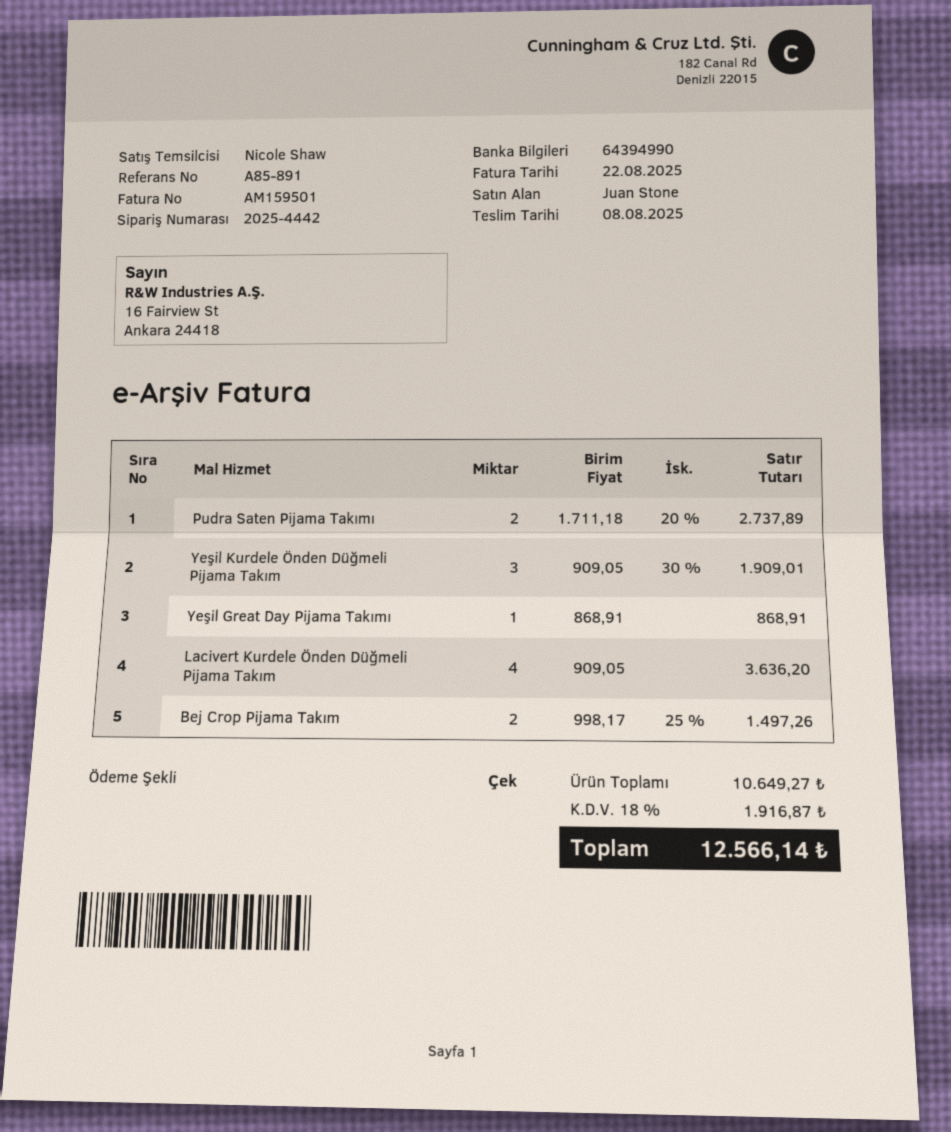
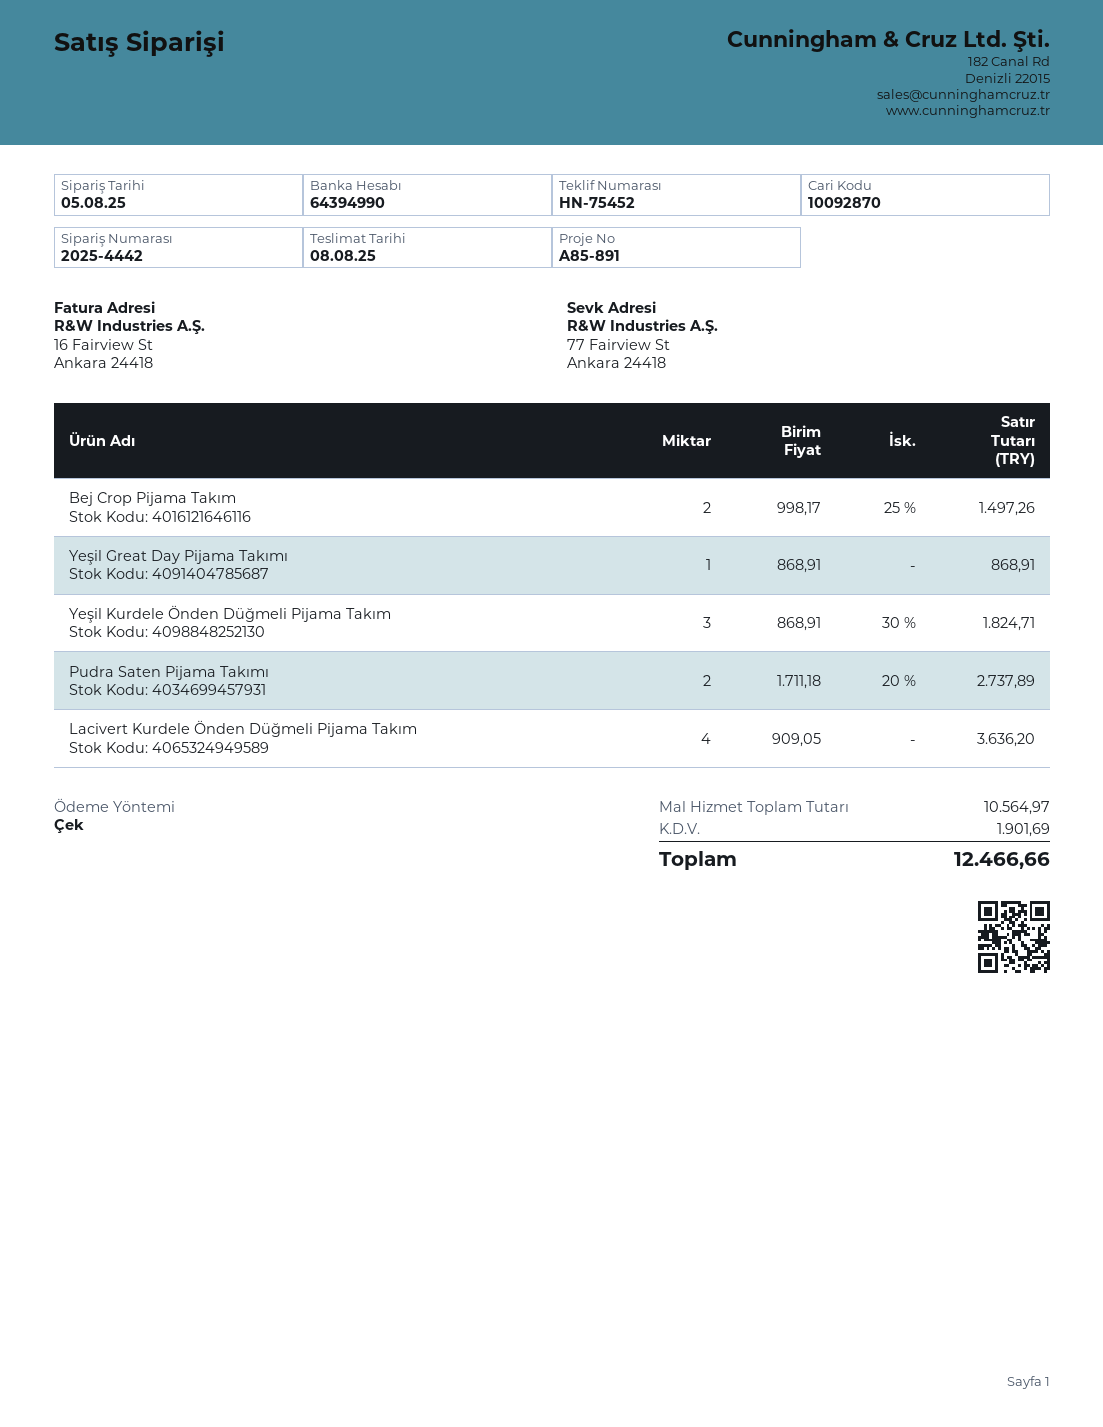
Yeşil Kurdele Önden Düğmeli Pijama Takım: 3 x 909.05 - 30% = 1909.01 -> 3 x 868.91 - 30% = 1824.71
subtotal: 10649.27 -> 10564.97
tax: 1916.87 -> 1901.69
total: 12566.14 -> 12466.66

